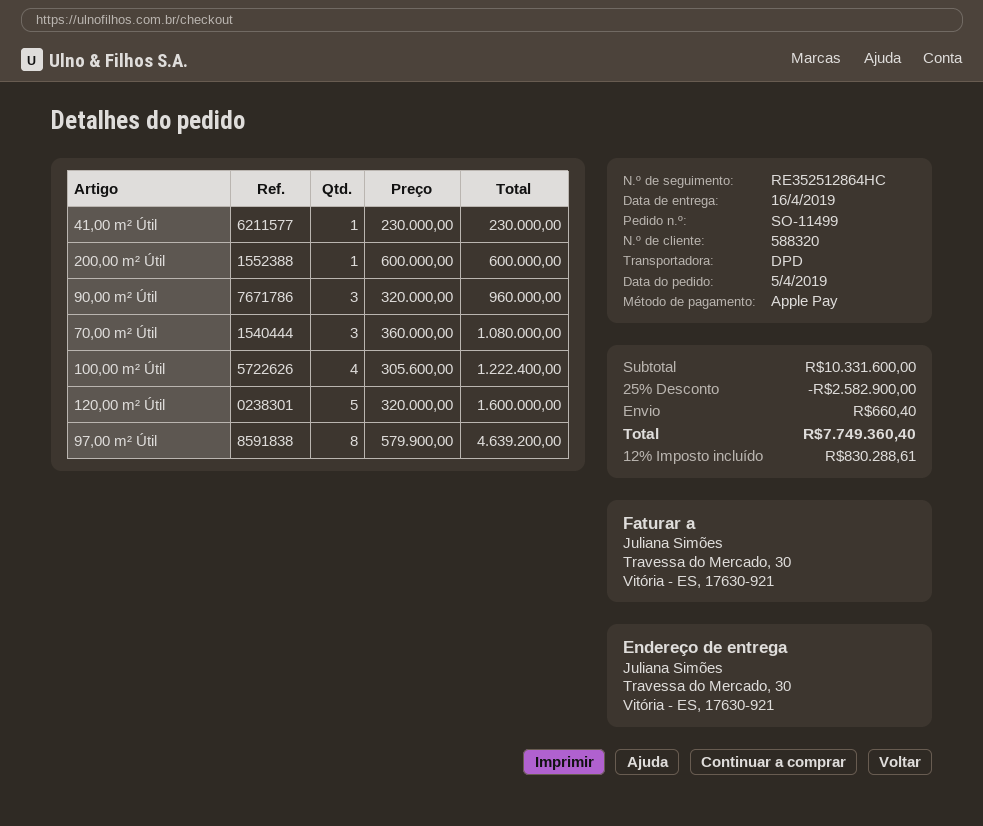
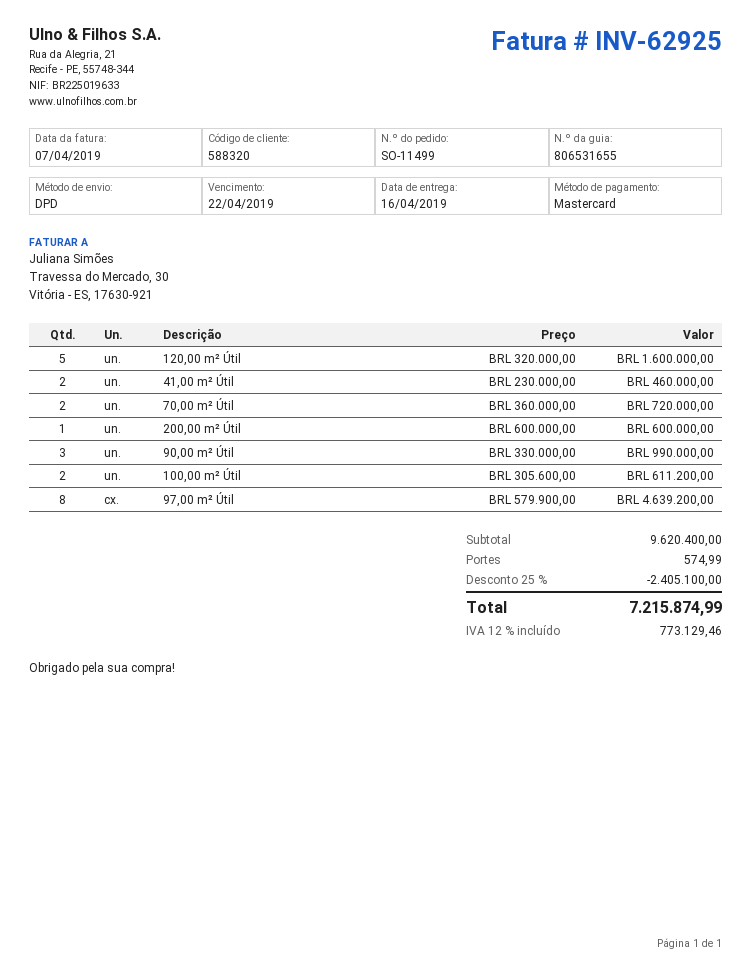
payment method: Apple Pay -> Mastercard
41,00 m² Útil: 1 x 230000.00 = 230000.00 -> 2 x 230000.00 = 460000.00
90,00 m² Útil: 3 x 320000.00 = 960000.00 -> 3 x 330000.00 = 990000.00
70,00 m² Útil: 3 x 360000.00 = 1080000.00 -> 2 x 360000.00 = 720000.00
100,00 m² Útil: 4 x 305600.00 = 1222400.00 -> 2 x 305600.00 = 611200.00
subtotal: 10331600.00 -> 9620400.00
discount: 25% = 2582900.00 -> 25% = 2405100.00
shipping: 660.40 -> 574.99
tax: 12% = 830288.61 -> 12% = 773129.46
total: 7749360.40 -> 7215874.99

